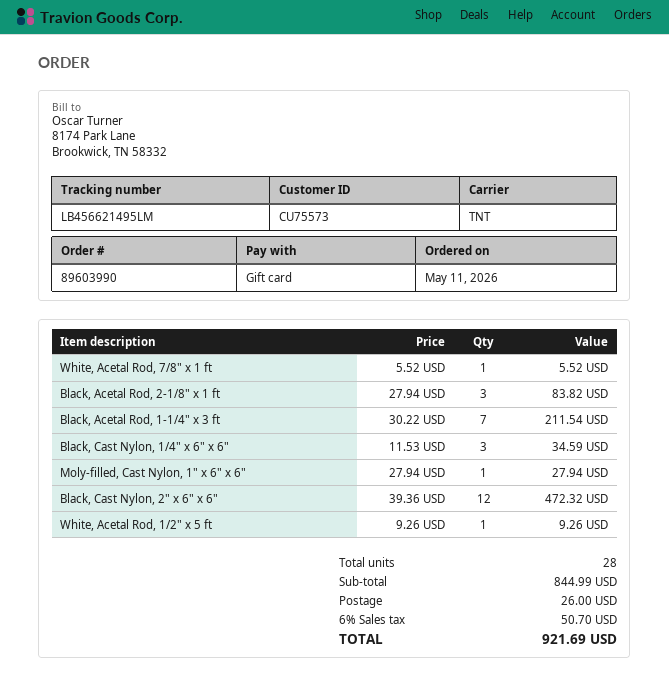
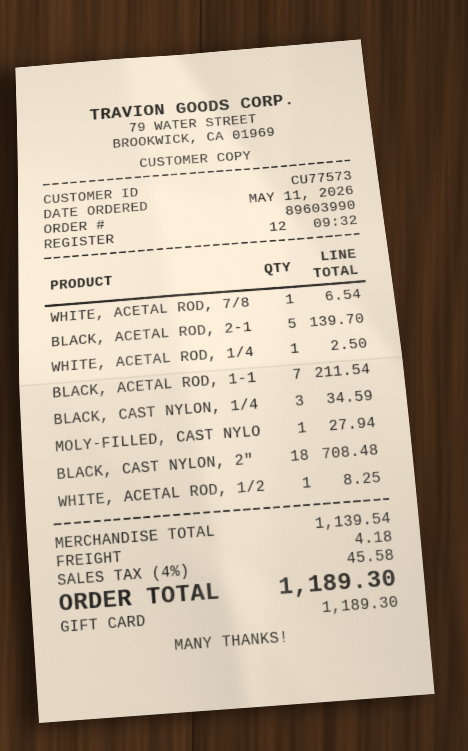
customer number: CU75573 -> CU77573
White, Acetal Rod, 7/8" x 1 ft: 1 for 5.52 -> 1 for 6.54
Black, Acetal Rod, 2-1/8" x 1 ft: 3 for 83.82 -> 5 for 139.70
Black, Cast Nylon, 2" x 6" x 6": 12 for 472.32 -> 18 for 708.48
White, Acetal Rod, 1/2" x 5 ft: 1 for 9.26 -> 1 for 8.25
WHITE, ACETAL ROD, 1/4: none -> 1 for 2.50
subtotal: 844.99 -> 1139.54
shipping: 26.00 -> 4.18
tax: 6% = 50.70 -> 4% = 45.58
total: 921.69 -> 1189.30

